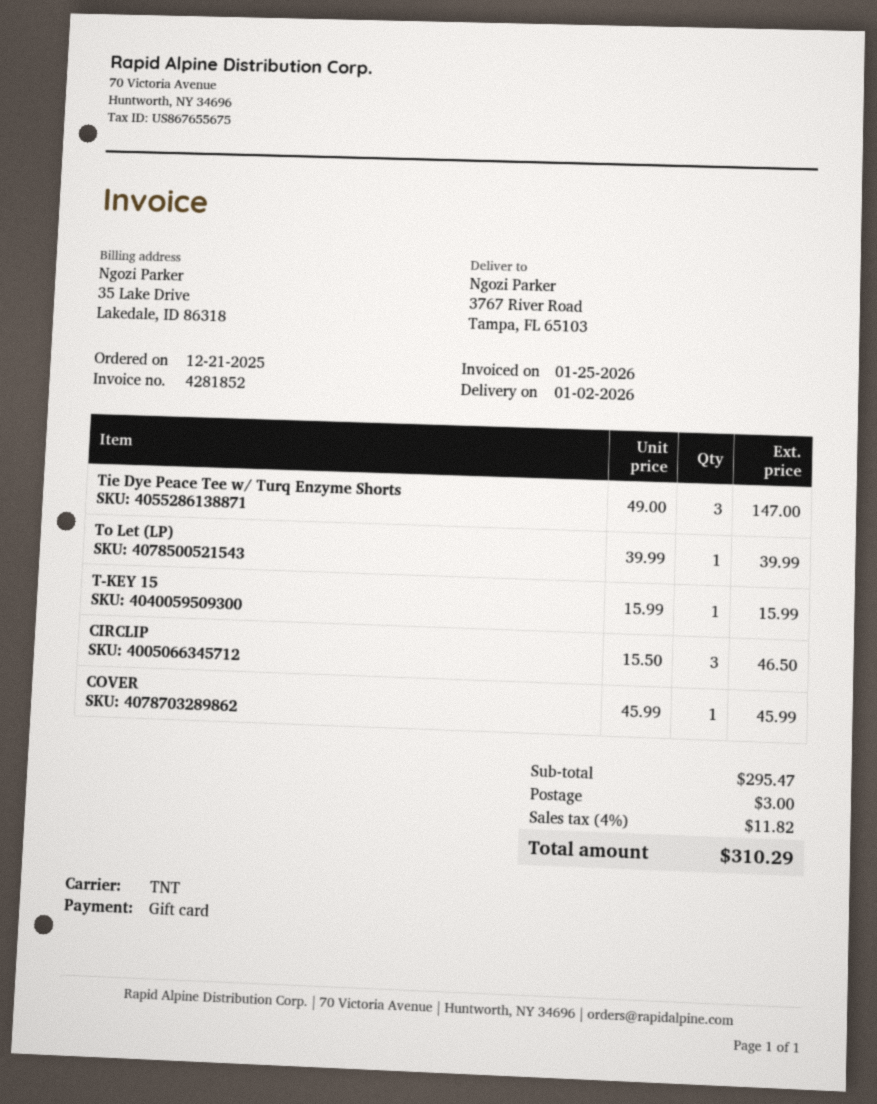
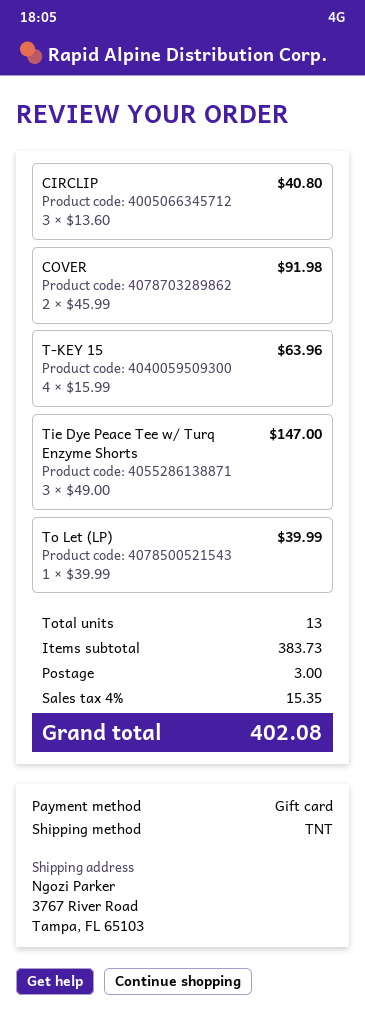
T-KEY 15: 1 x 15.99 = 15.99 -> 4 x 15.99 = 63.96
CIRCLIP: 3 x 15.50 = 46.50 -> 3 x 13.60 = 40.80
COVER: 1 x 45.99 = 45.99 -> 2 x 45.99 = 91.98
subtotal: 295.47 -> 383.73
tax: 4% = 11.82 -> 4% = 15.35
total: 310.29 -> 402.08

